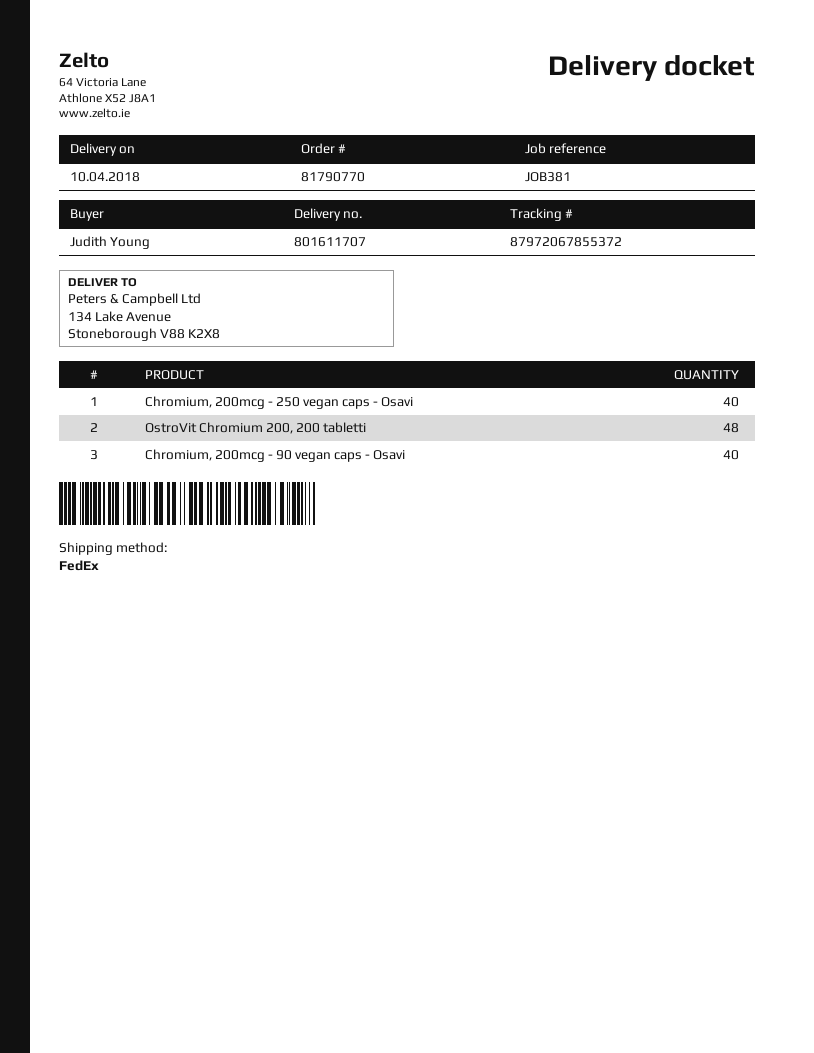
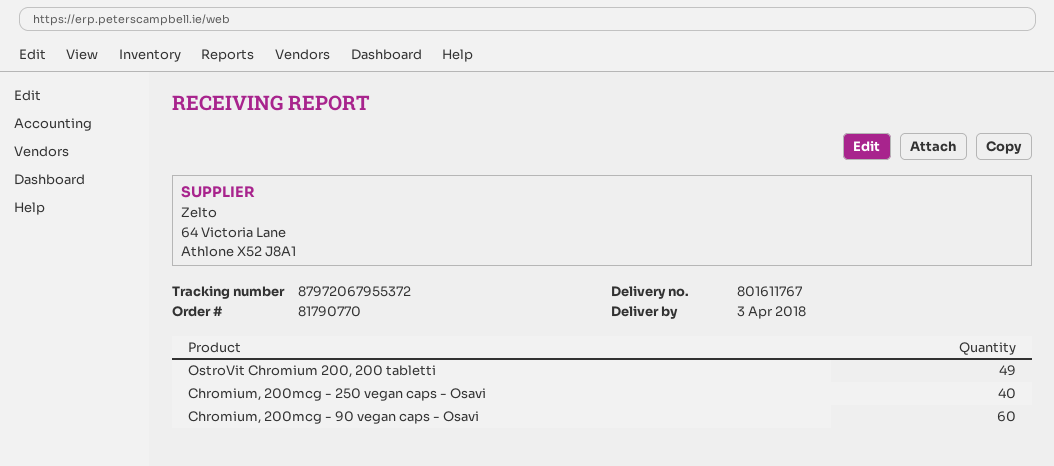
delivery note number: 801611707 -> 801611767
delivery date: 2018-04-10 -> 2018-04-03
tracking number: 87972067855372 -> 87972067955372
OstroVit Chromium 200, 200 tabletti: 48 -> 49
Chromium, 200mcg - 90 vegan caps - Osavi: 40 -> 60

